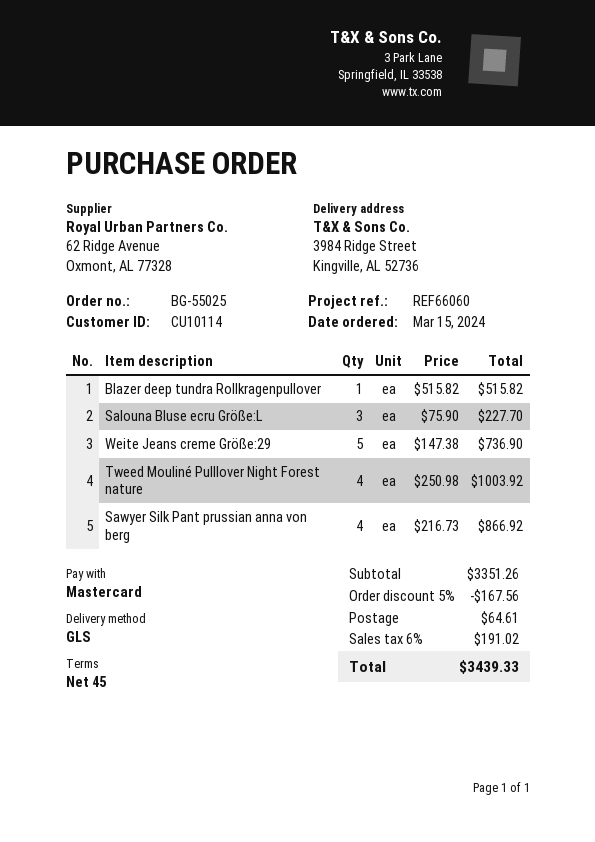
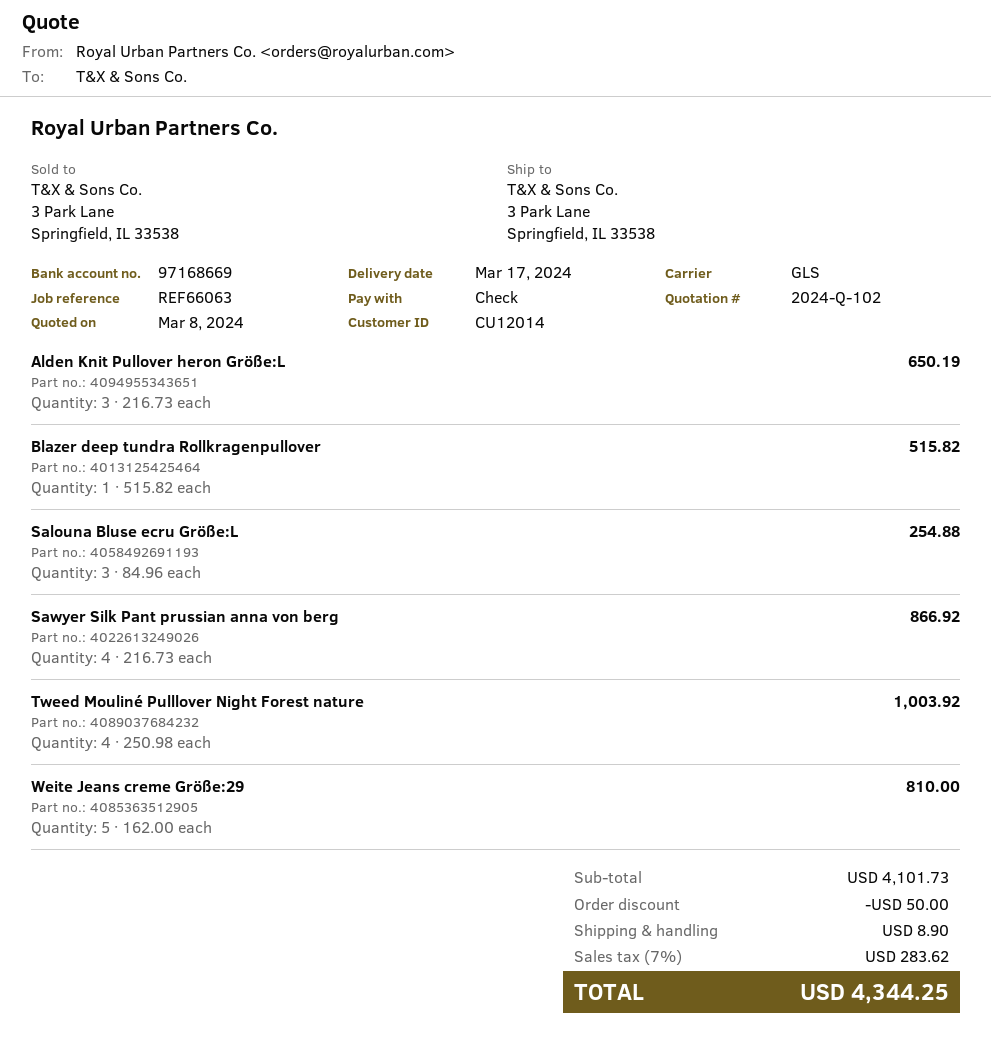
customer number: CU10114 -> CU12014
reference: REF66060 -> REF66063
payment method: Mastercard -> cheque
ship to: 3984 Ridge Street, Kingville, AL 52736 -> 3 Park Lane, Springfield, IL 33538
Salouna Bluse ecru Größe:L: 3 x 75.90 = 227.70 -> 3 x 84.96 = 254.88
Weite Jeans creme Größe:29: 5 x 147.38 = 736.90 -> 5 x 162.00 = 810.00
Alden Knit Pullover heron Größe:L: none -> 3 x 216.73 = 650.19
subtotal: 3351.26 -> 4101.73
discount: 167.56 -> 50.00
shipping: 64.61 -> 8.90
tax: 6% = 191.02 -> 7% = 283.62
total: 3439.33 -> 4344.25

